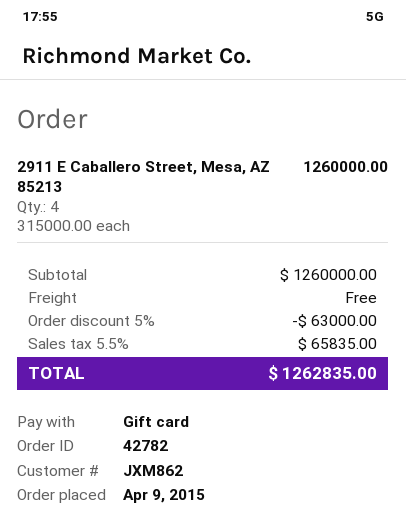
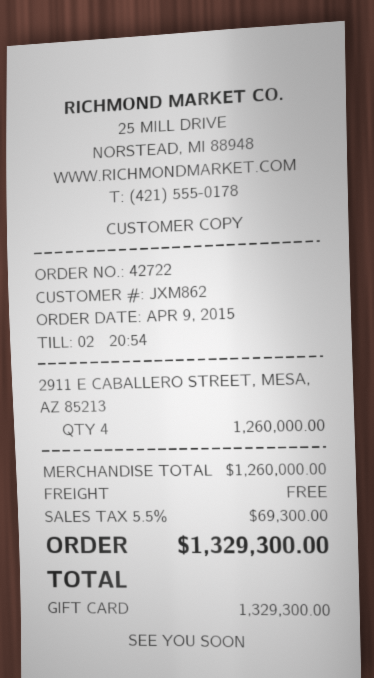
order number: 42782 -> 42722
discount: 5% = 63000.00 -> none
tax: 5.5% = 65835.00 -> 5.5% = 69300.00
total: 1262835.00 -> 1329300.00

